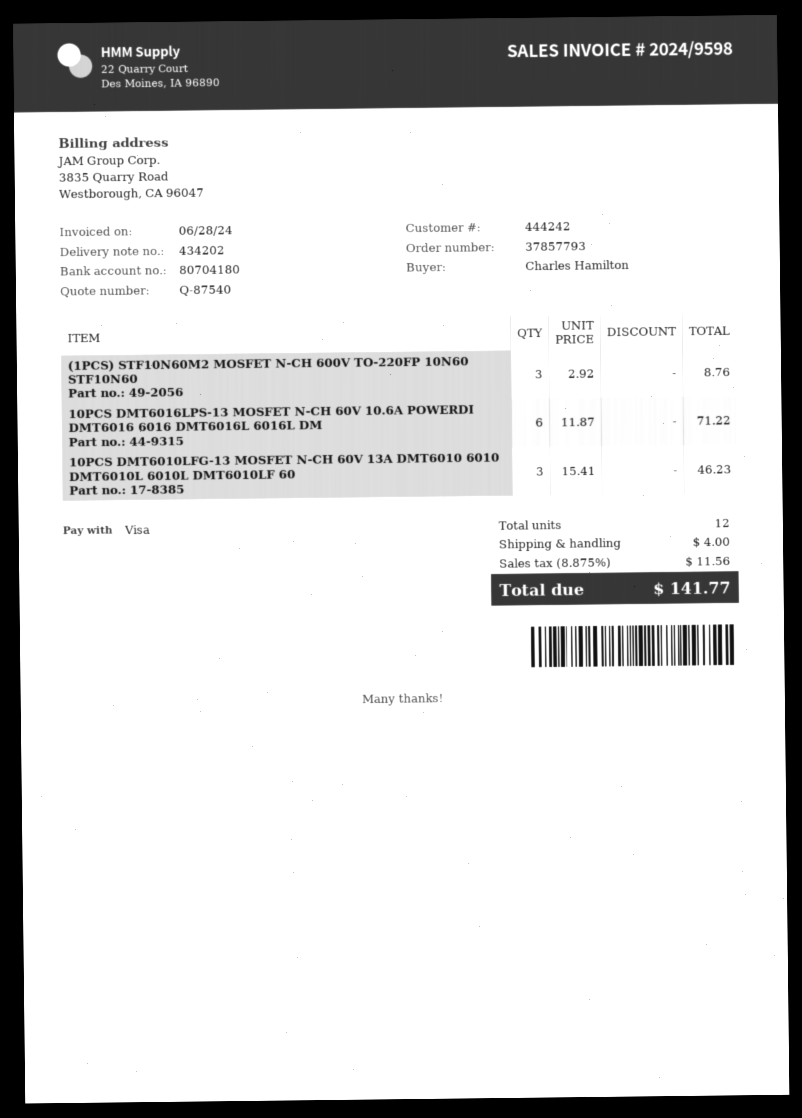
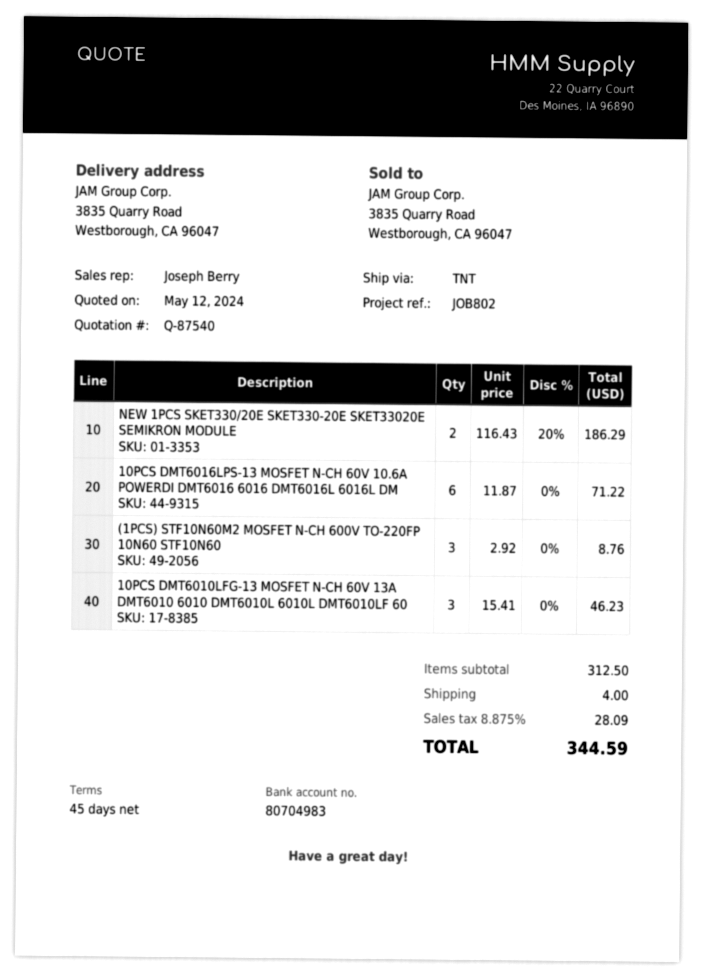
bank account: 80704180 -> 80704983
NEW 1PCS SKET330/20E SKET330-20E SKET33020E SEMIKRON MODULE: none -> 2 x 116.43 - 20% = 186.29
tax: 8.875% = 11.56 -> 8.875% = 28.09
total: 141.77 -> 344.59

